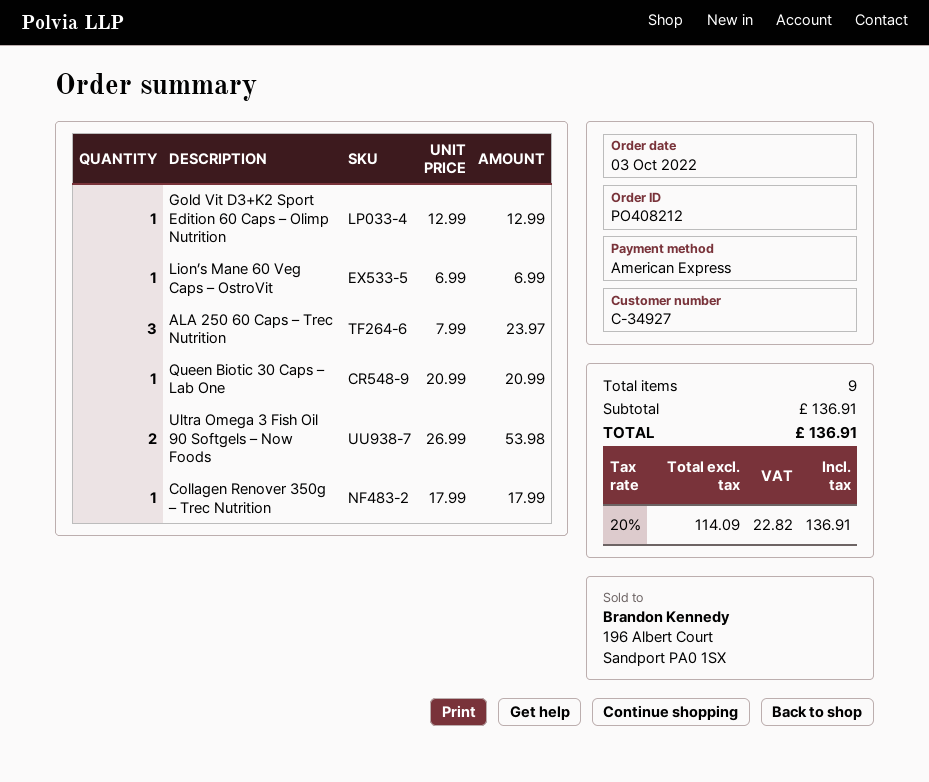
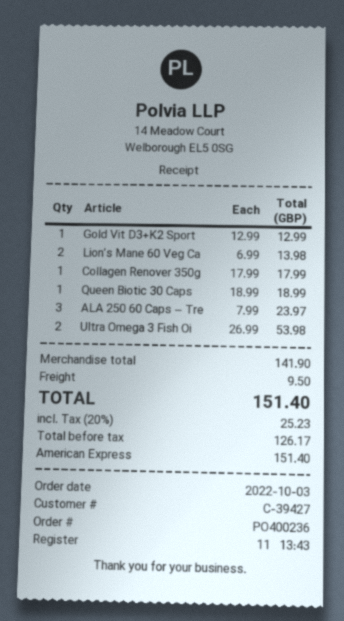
order number: PO408212 -> PO400236
customer number: C-34927 -> C-39427
Lion’s Mane 60 Veg Caps – OstroVit: 1 x 6.99 = 6.99 -> 2 x 6.99 = 13.98
Queen Biotic 30 Caps – Lab One: 1 x 20.99 = 20.99 -> 1 x 18.99 = 18.99
subtotal: 136.91 -> 141.90
shipping: none -> 9.50
net: 114.09 -> 126.17
tax: 20% = 22.82 -> 20% = 25.23
total: 136.91 -> 151.40

